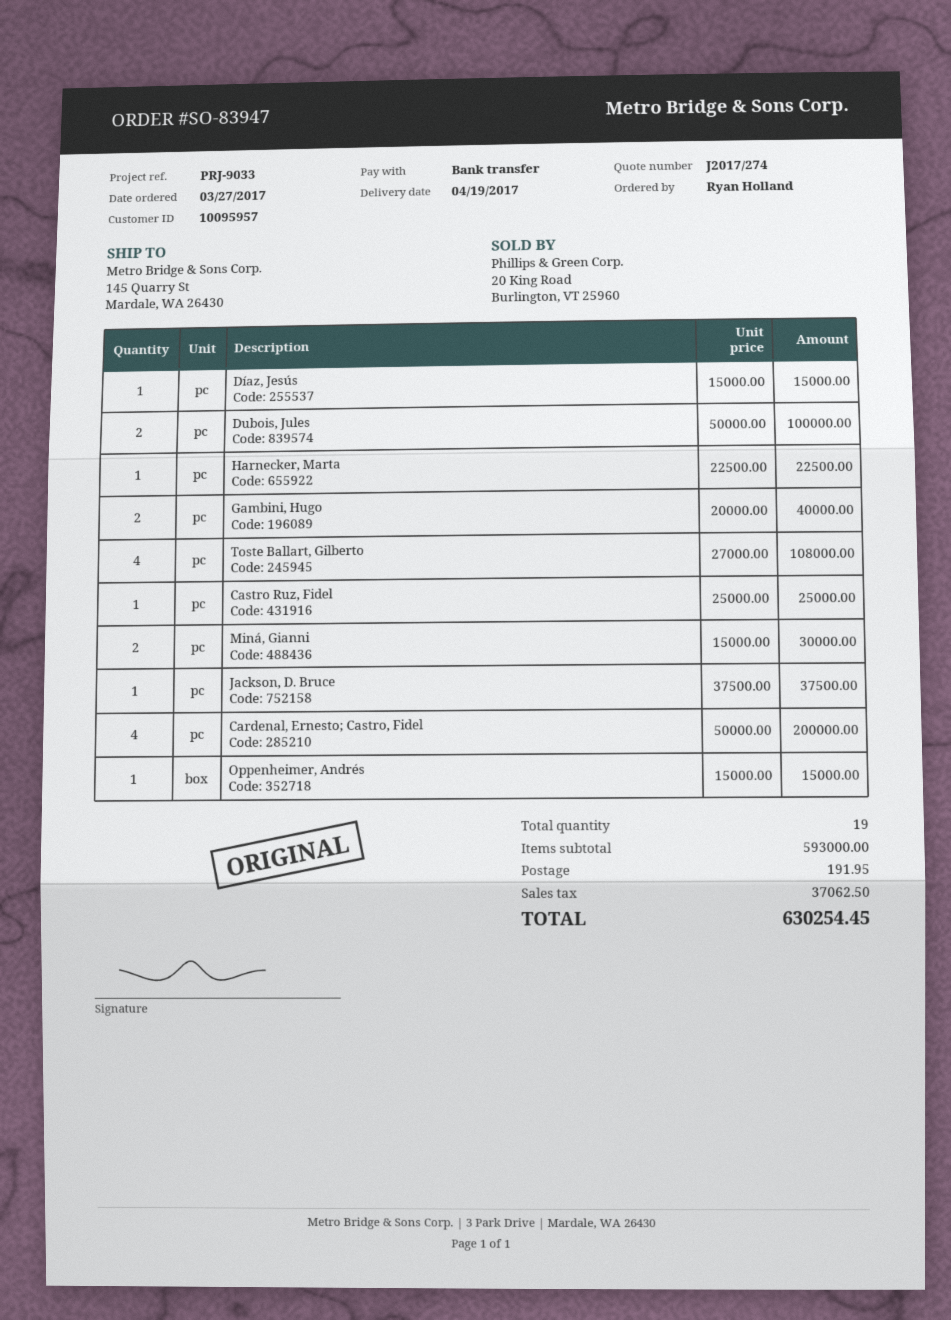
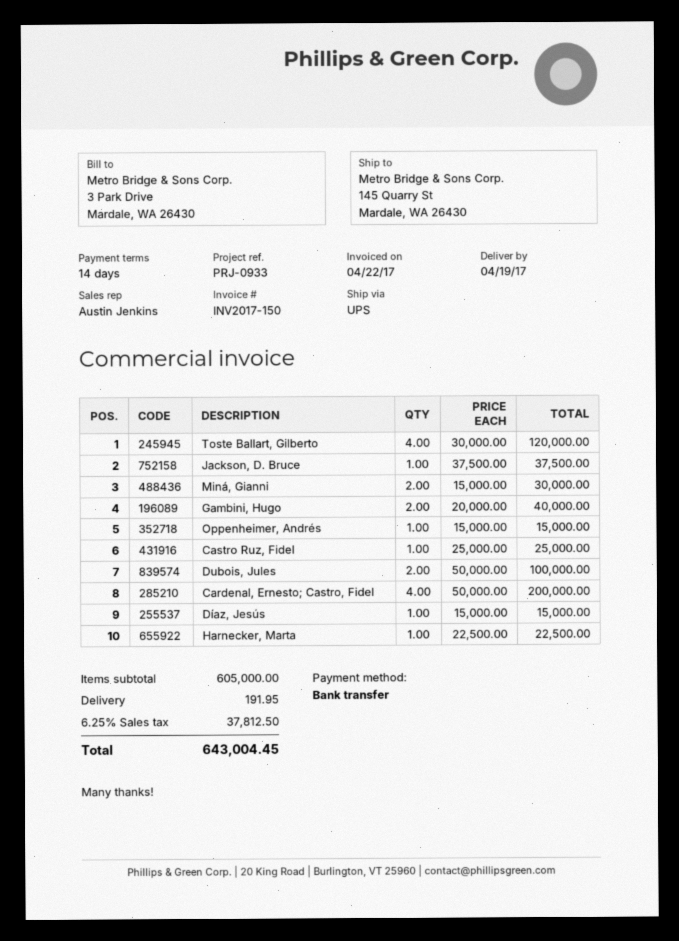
reference: PRJ-9033 -> PRJ-0933
Toste Ballart, Gilberto: 4 x 27000.00 = 108000.00 -> 4 x 30000.00 = 120000.00
subtotal: 593000.00 -> 605000.00
tax: 37062.50 -> 37812.50
total: 630254.45 -> 643004.45

